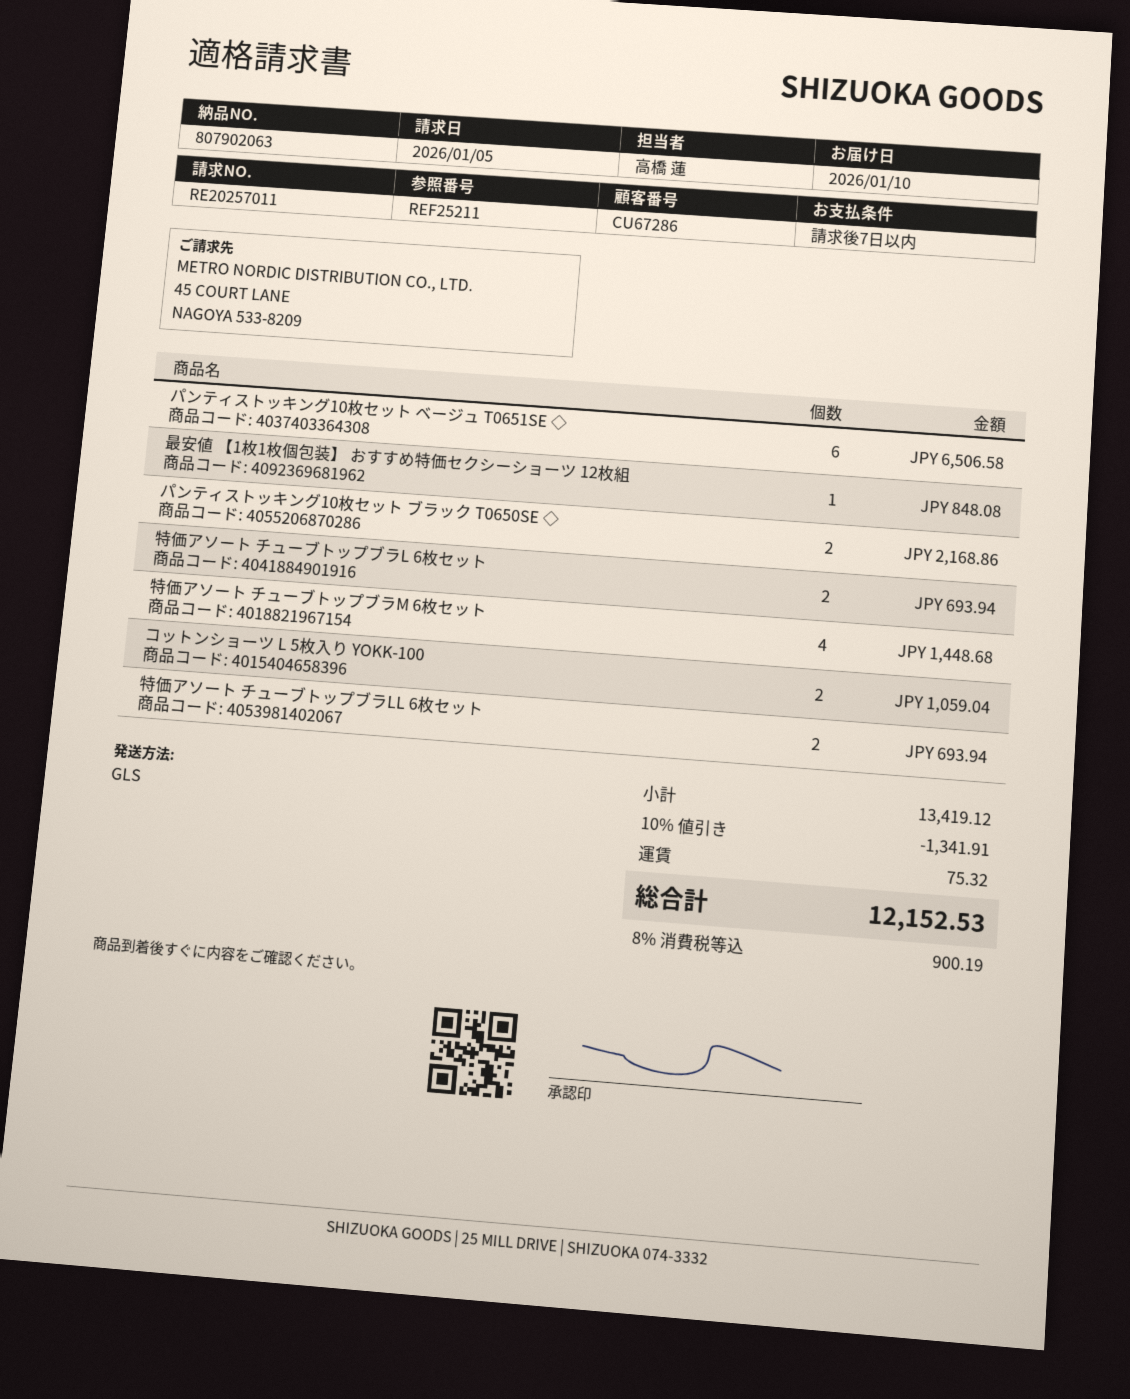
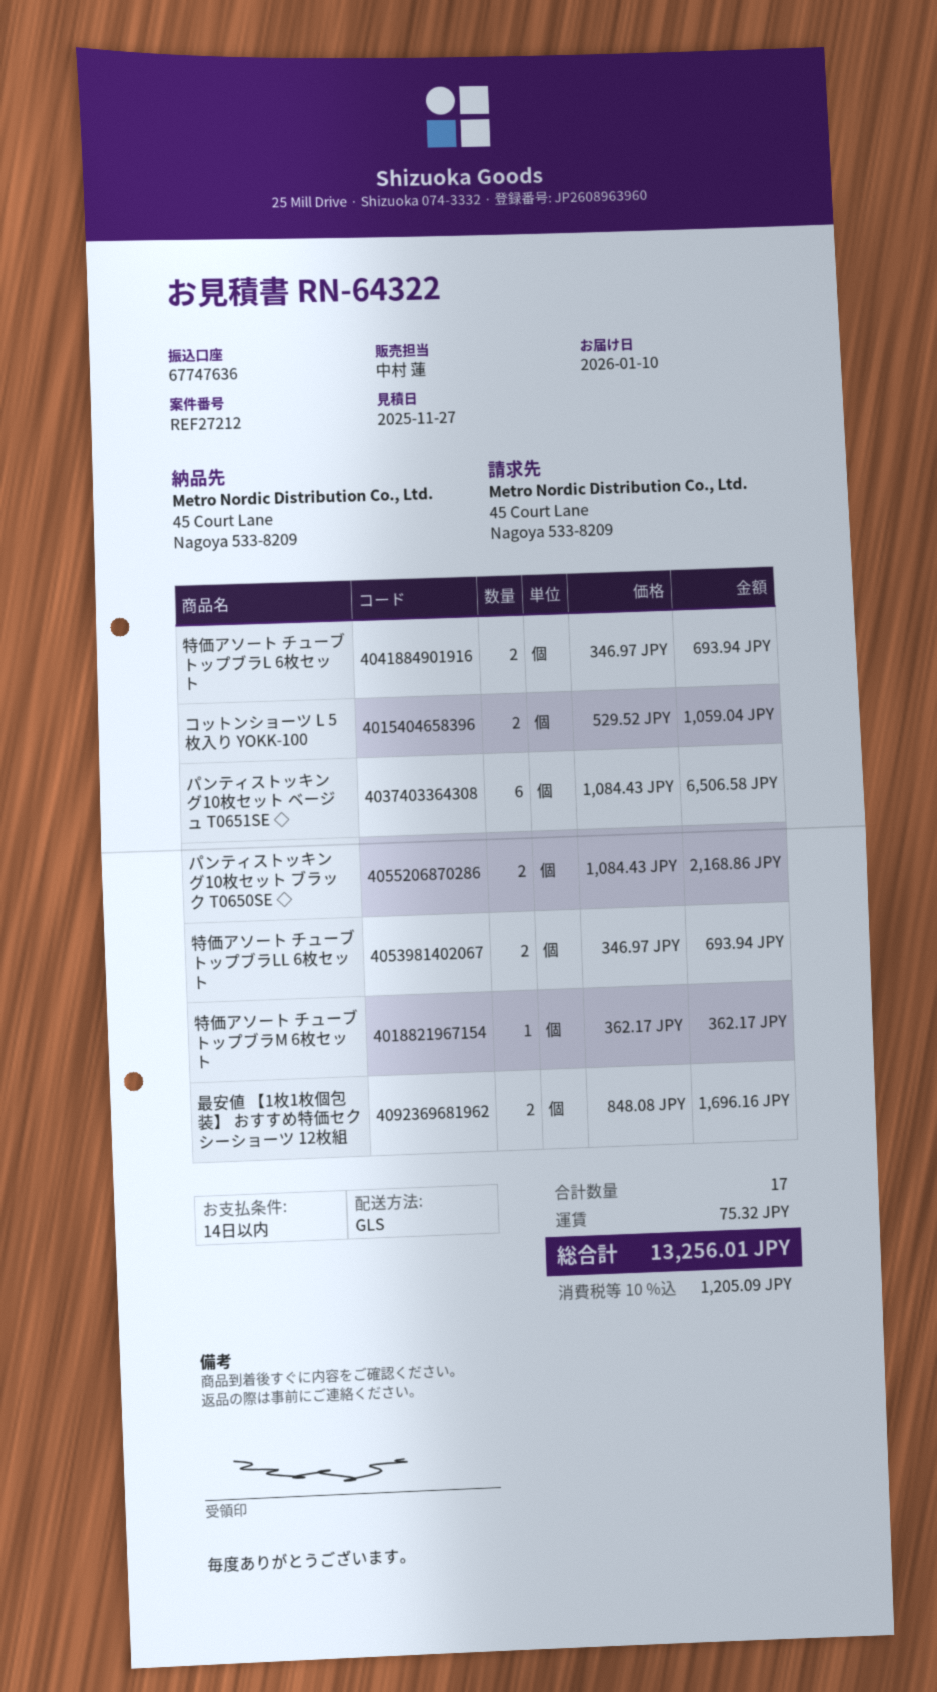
payment terms: 7 days -> 14 days
reference: REF25211 -> REF27212
sales rep: 高橋 蓮 -> 中村 蓮
最安値 【1枚1枚個包装】 おすすめ特価セクシーショーツ 12枚組: 1 for 848.08 -> 2 for 1696.16
特価アソート チューブトップブラM 6枚セット: 4 for 1448.68 -> 1 for 362.17
discount: 10% = 1341.91 -> none
tax: 8% = 900.19 -> 10% = 1205.09
total: 12152.53 -> 13256.01

